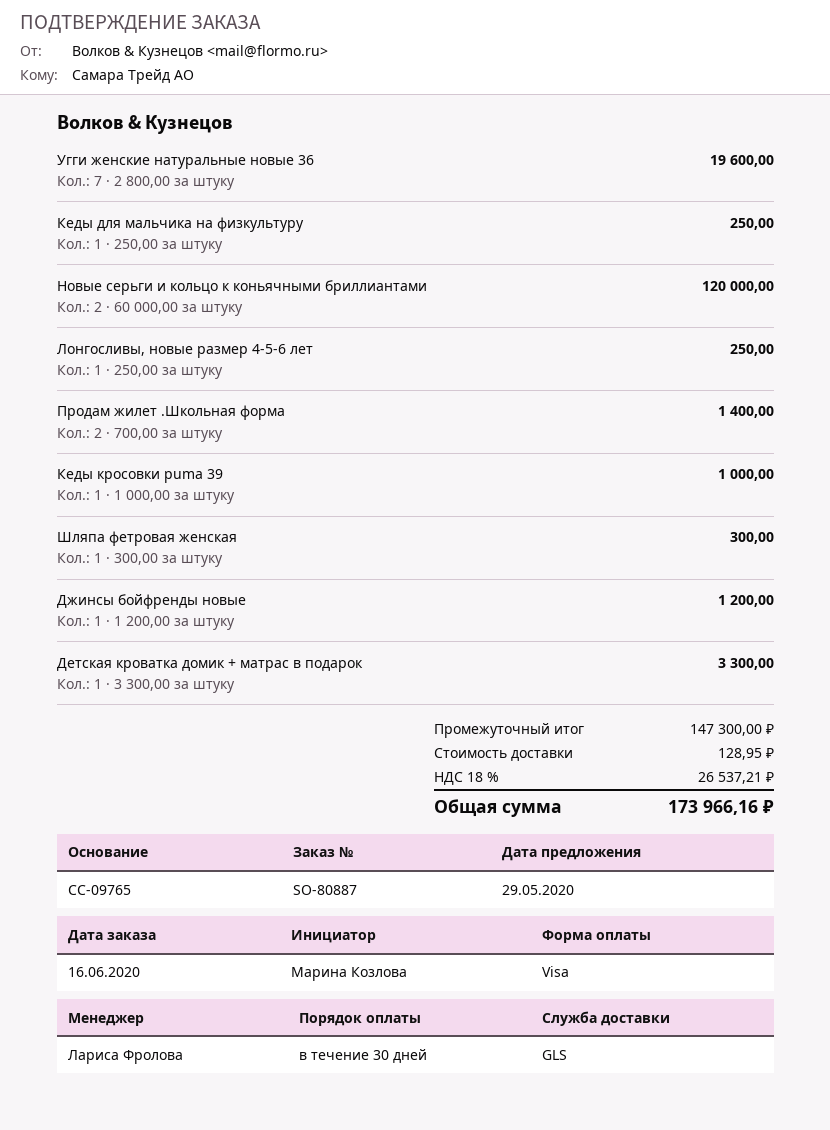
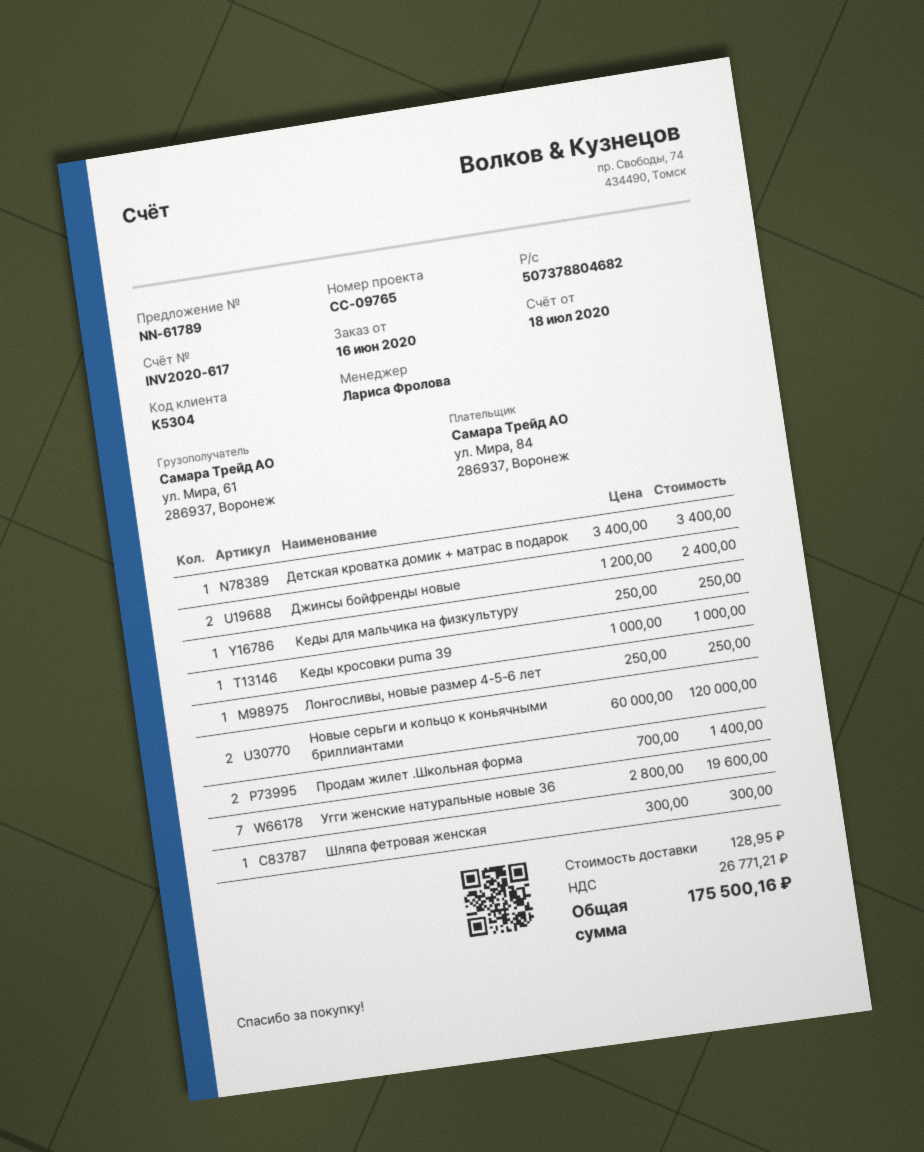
Джинсы бойфренды новые: 1 x 1200.00 = 1200.00 -> 2 x 1200.00 = 2400.00
Детская кроватка домик + матрас в подарок: 1 x 3300.00 = 3300.00 -> 1 x 3400.00 = 3400.00
tax: 26537.21 -> 26771.21
total: 173966.16 -> 175500.16

